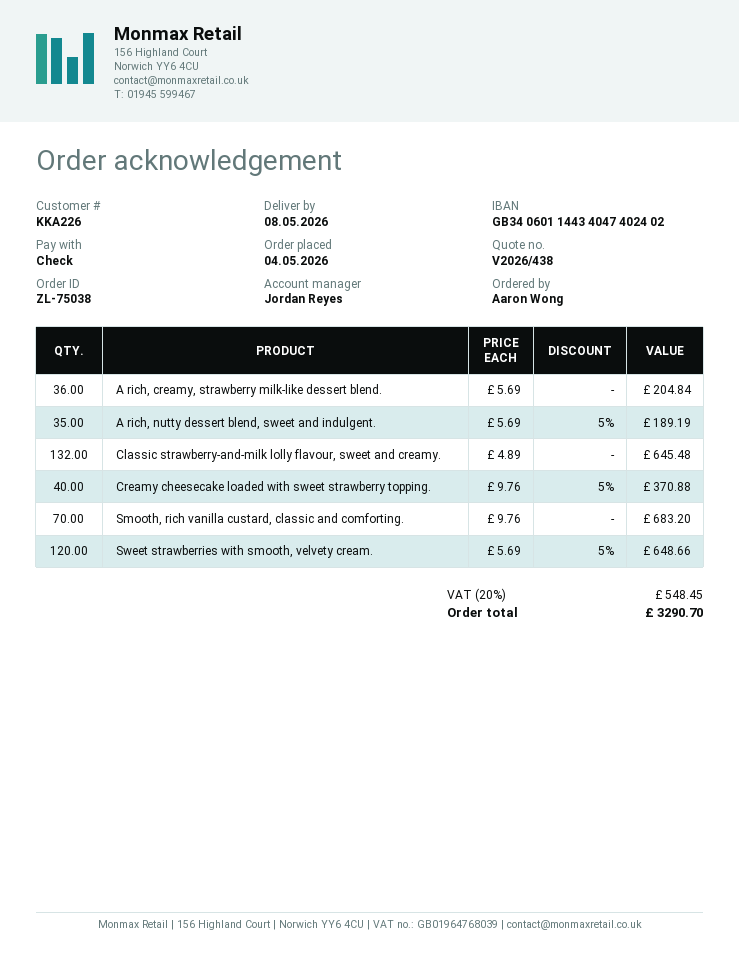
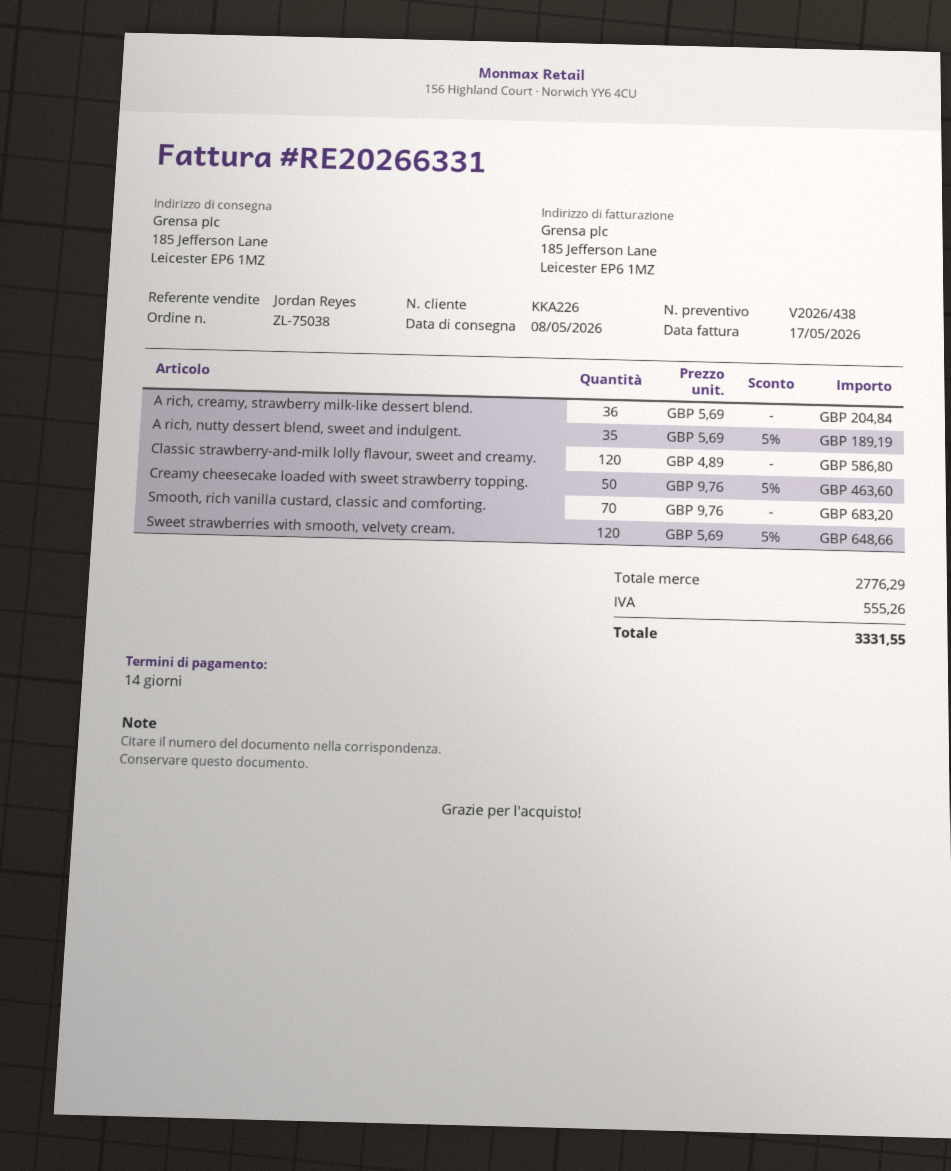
Classic strawberry-and-milk lolly flavour, sweet and creamy.: 132 x 4.89 = 645.48 -> 120 x 4.89 = 586.80
Creamy cheesecake loaded with sweet strawberry topping.: 40 x 9.76 - 5% = 370.88 -> 50 x 9.76 - 5% = 463.60
tax: 548.45 -> 555.26
total: 3290.70 -> 3331.55

